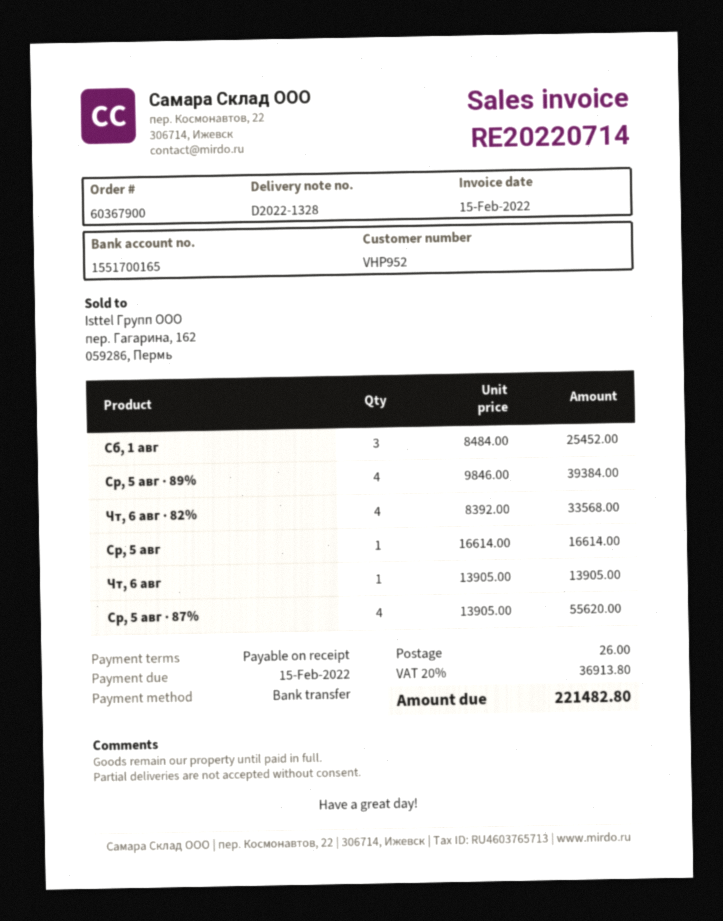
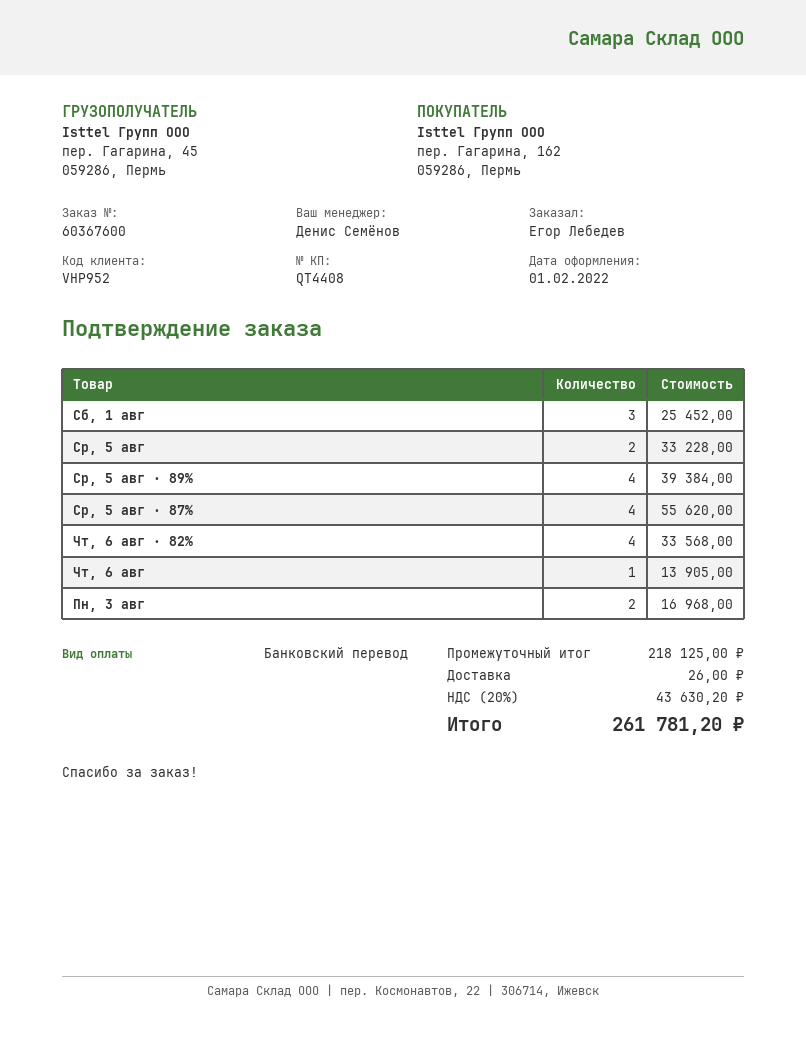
order number: 60367900 -> 60367600
Ср, 5 авг: 1 for 16614.00 -> 2 for 33228.00
Пн, 3 авг: none -> 2 for 16968.00
tax: 20% = 36913.80 -> 20% = 43630.20
total: 221482.80 -> 261781.20

